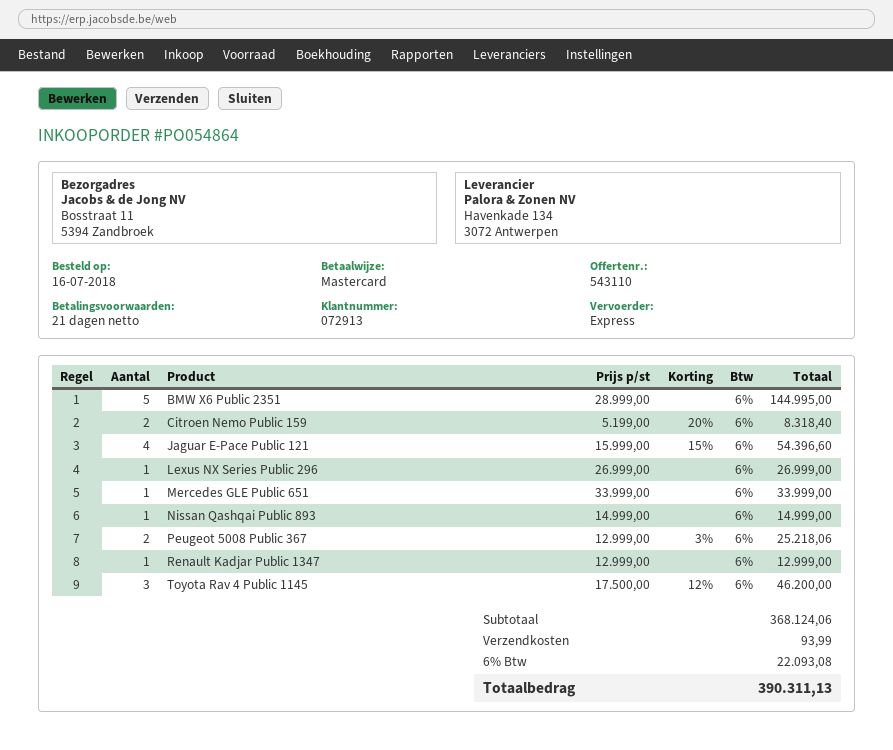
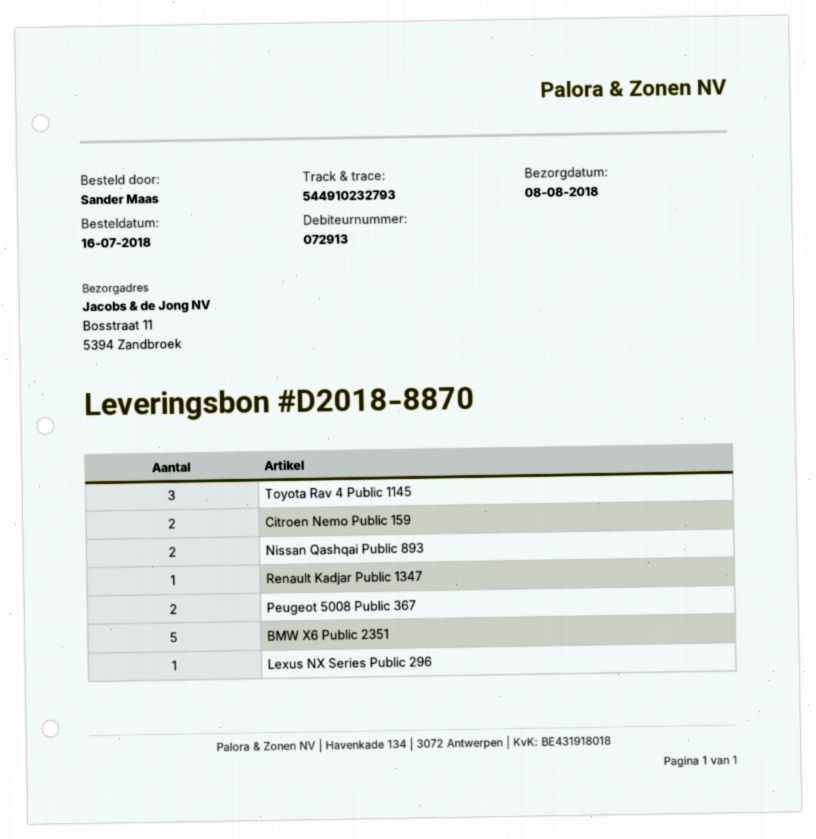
Jaguar E-Pace Public 121: 4 -> none
Mercedes GLE Public 651: 1 -> none
Nissan Qashqai Public 893: 1 -> 2

